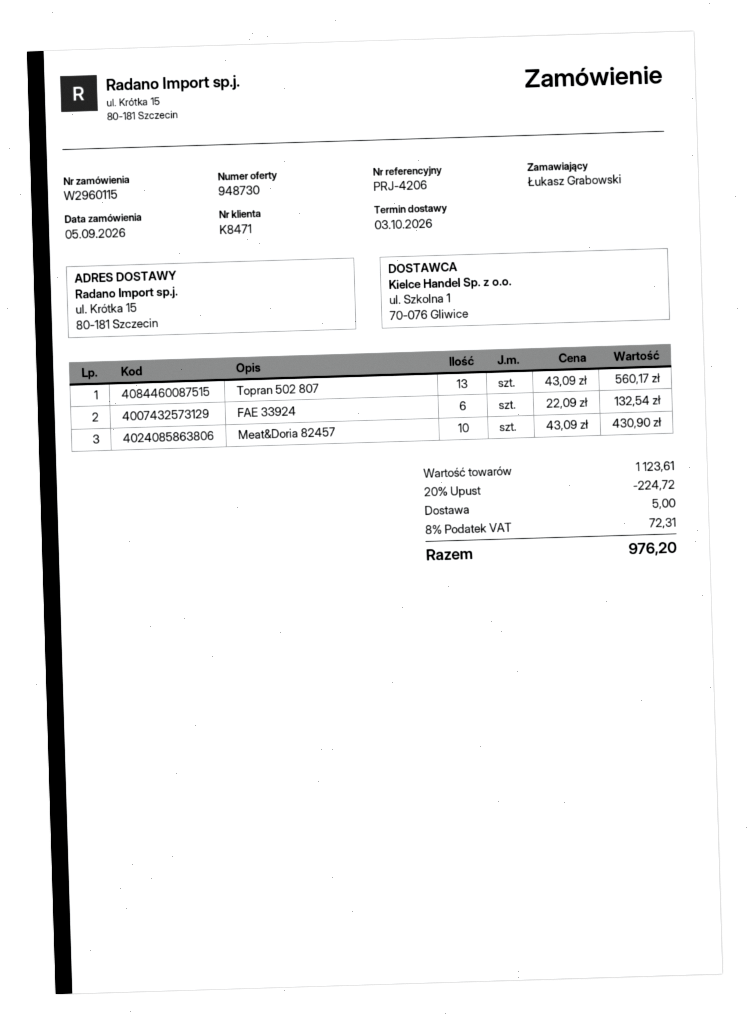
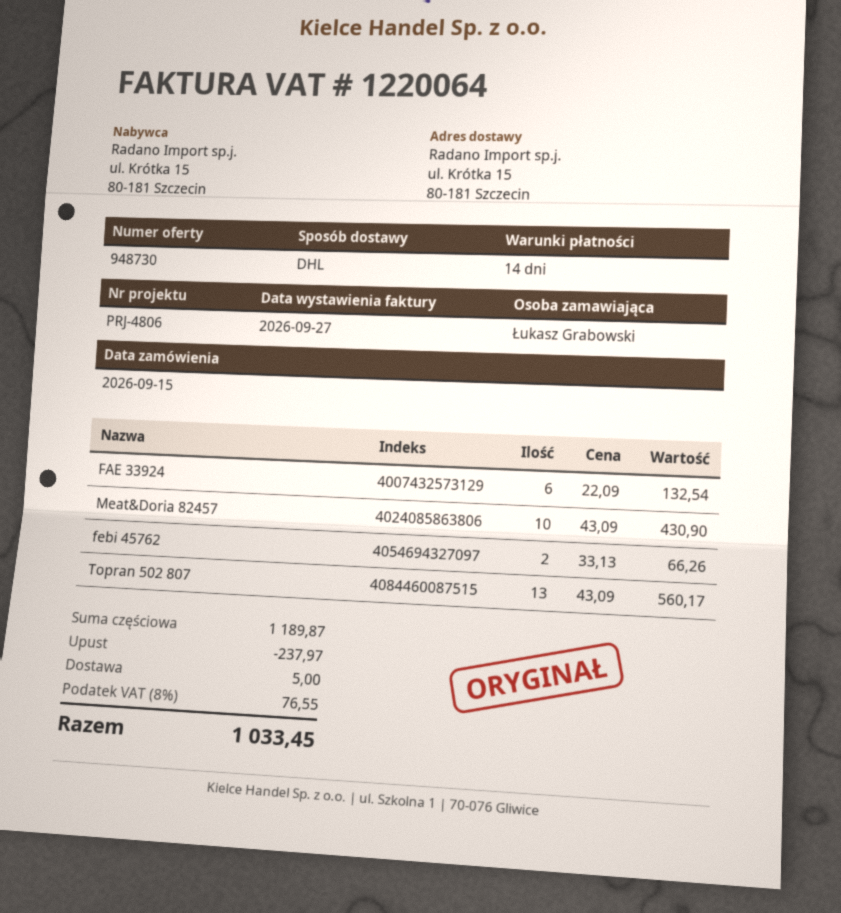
order date: 2026-09-05 -> 2026-09-15
reference: PRJ-4206 -> PRJ-4806
febi 45762: none -> 2 x 33.13 = 66.26
subtotal: 1123.61 -> 1189.87
discount: 224.72 -> 237.97
tax: 8% = 72.31 -> 8% = 76.55
total: 976.20 -> 1033.45

